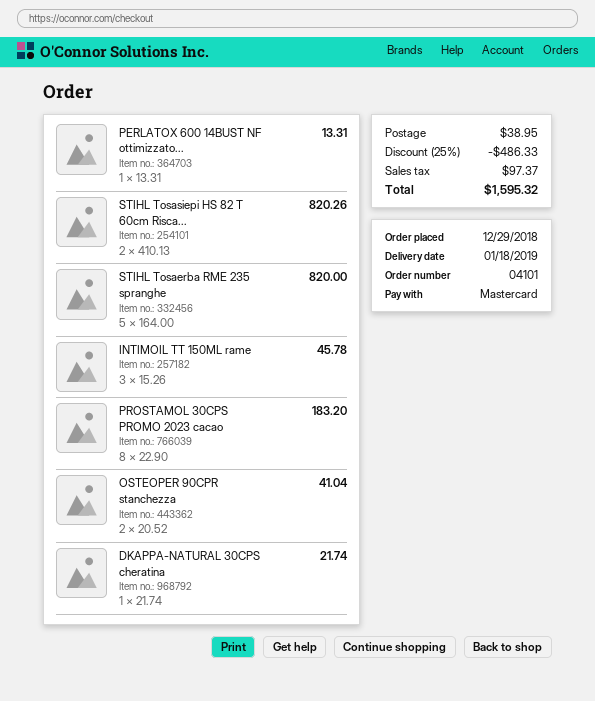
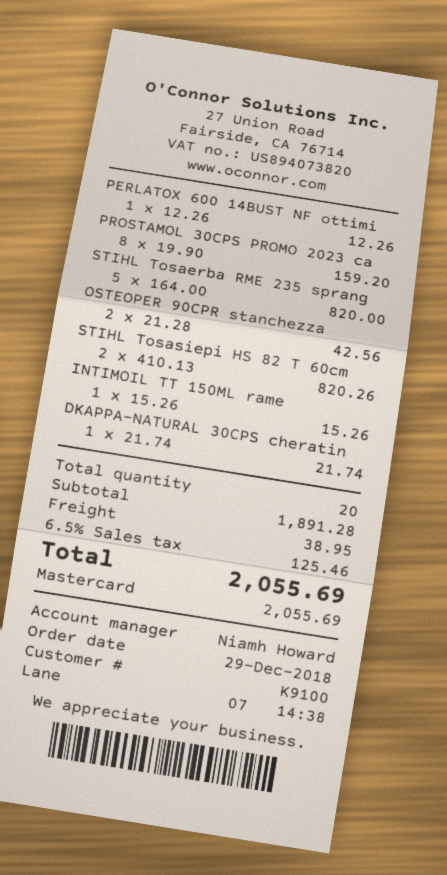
PERLATOX 600 14BUST NF ottimizzato...: 1 x 13.31 = 13.31 -> 1 x 12.26 = 12.26
INTIMOIL TT 150ML rame: 3 x 15.26 = 45.78 -> 1 x 15.26 = 15.26
PROSTAMOL 30CPS PROMO 2023 cacao: 8 x 22.90 = 183.20 -> 8 x 19.90 = 159.20
OSTEOPER 90CPR stanchezza: 2 x 20.52 = 41.04 -> 2 x 21.28 = 42.56
discount: 25% = 486.33 -> none
tax: 97.37 -> 125.46
total: 1595.32 -> 2055.69

